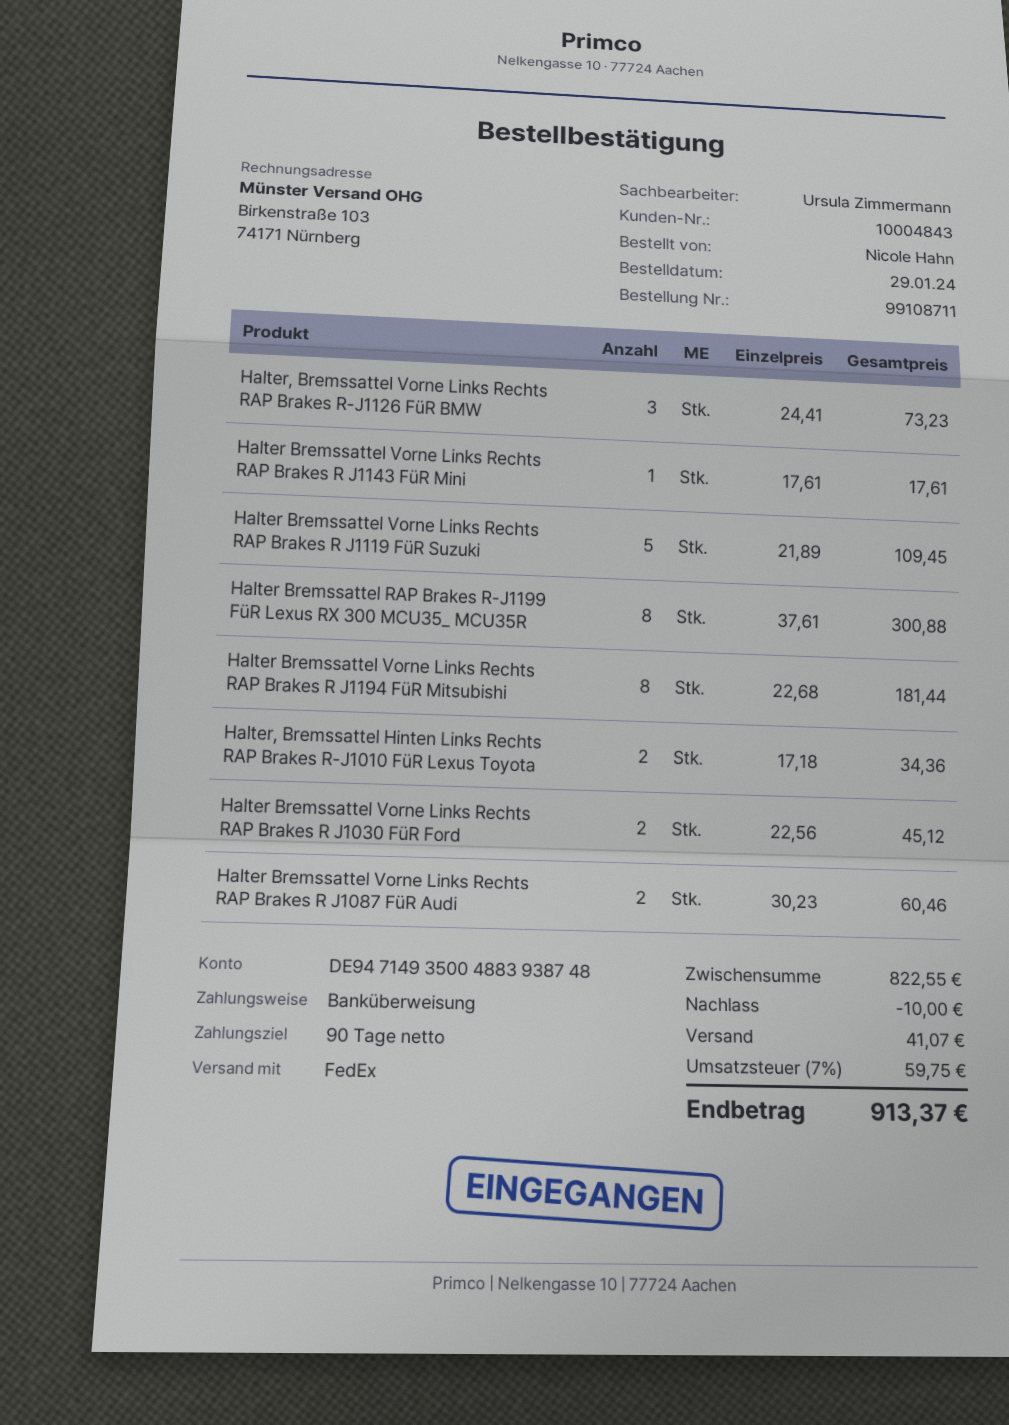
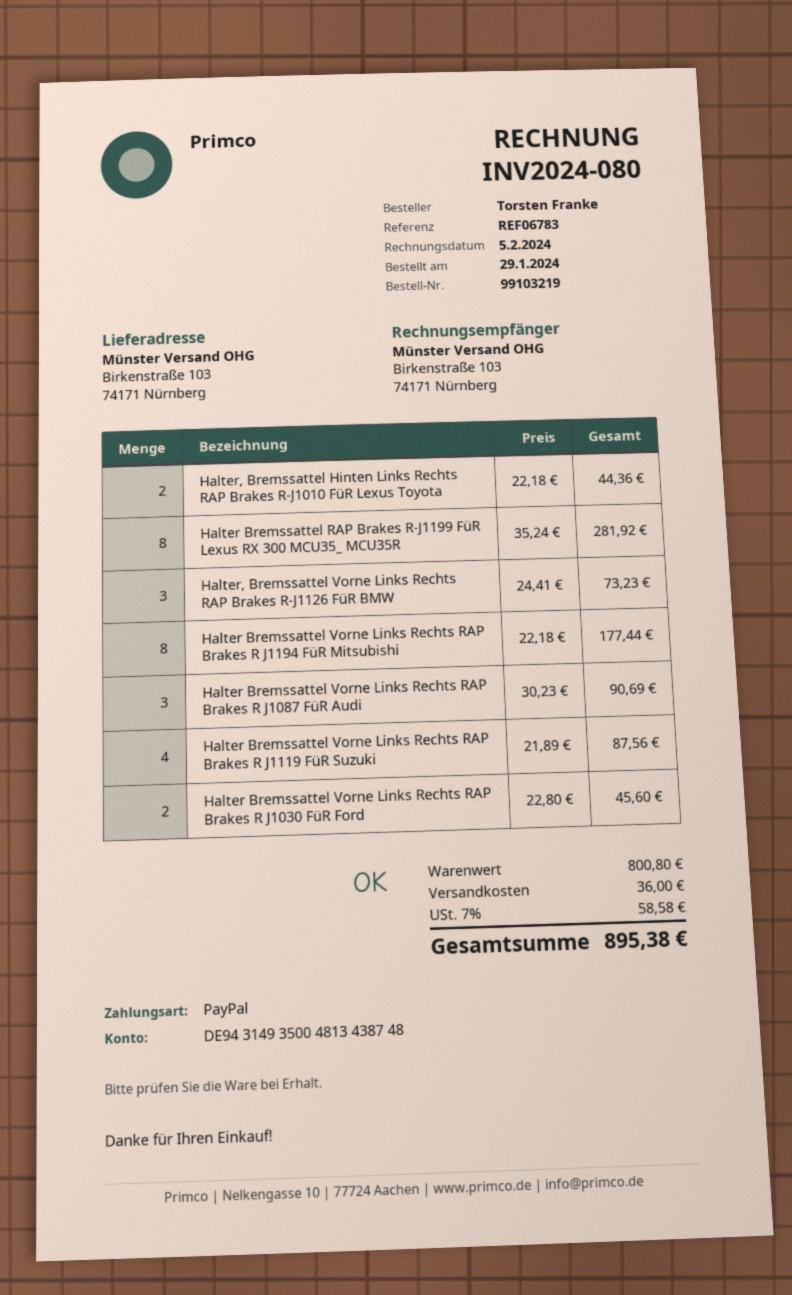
order number: 99108711 -> 99103219
ordered by: Nicole Hahn -> Torsten Franke
payment method: bank transfer -> PayPal
bank account: DE94714935004883938748 -> DE94314935004813438748
Halter Bremssattel Vorne Links Rechts RAP Brakes R J1143 FüR Mini: 1 x 17.61 = 17.61 -> none
Halter Bremssattel Vorne Links Rechts RAP Brakes R J1119 FüR Suzuki: 5 x 21.89 = 109.45 -> 4 x 21.89 = 87.56
Halter Bremssattel RAP Brakes R-J1199 FüR Lexus RX 300 MCU35_ MCU35R: 8 x 37.61 = 300.88 -> 8 x 35.24 = 281.92
Halter Bremssattel Vorne Links Rechts RAP Brakes R J1194 FüR Mitsubishi: 8 x 22.68 = 181.44 -> 8 x 22.18 = 177.44
Halter, Bremssattel Hinten Links Rechts RAP Brakes R-J1010 FüR Lexus Toyota: 2 x 17.18 = 34.36 -> 2 x 22.18 = 44.36
Halter Bremssattel Vorne Links Rechts RAP Brakes R J1030 FüR Ford: 2 x 22.56 = 45.12 -> 2 x 22.80 = 45.60
Halter Bremssattel Vorne Links Rechts RAP Brakes R J1087 FüR Audi: 2 x 30.23 = 60.46 -> 3 x 30.23 = 90.69
subtotal: 822.55 -> 800.80
discount: 10.00 -> none
shipping: 41.07 -> 36.00
tax: 7% = 59.75 -> 7% = 58.58
total: 913.37 -> 895.38

